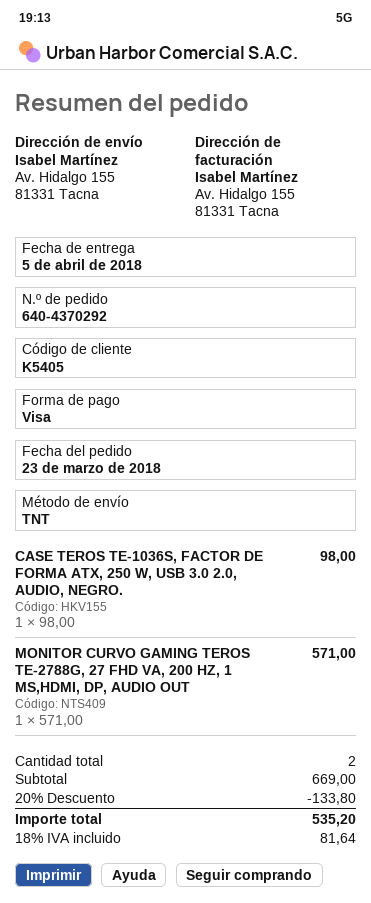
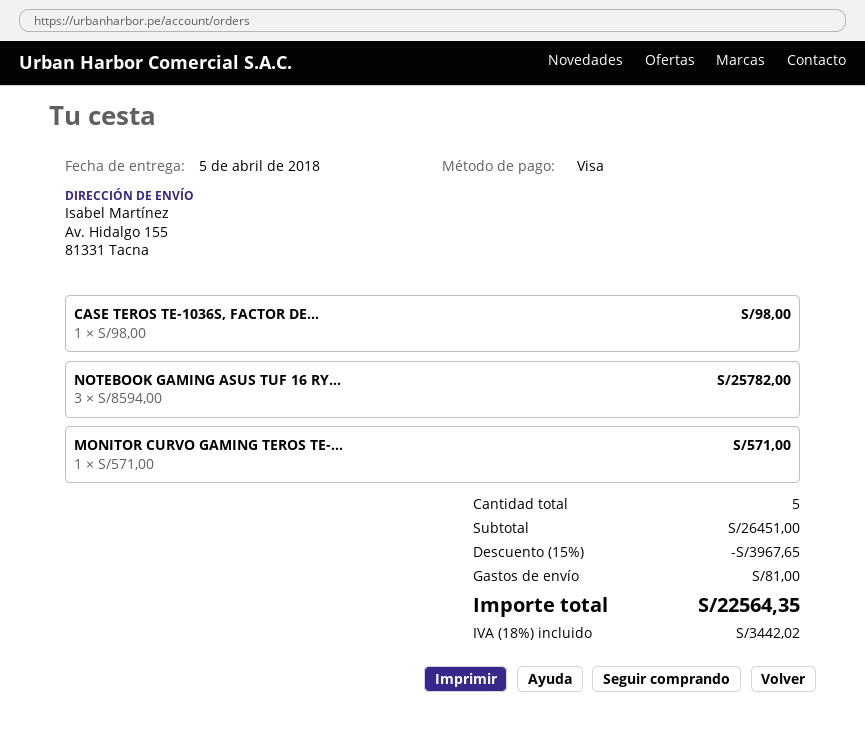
NOTEBOOK GAMING ASUS TUF 16 RY...: none -> 3 x 8594.00 = 25782.00
total quantity: 2 -> 5
subtotal: 669.00 -> 26451.00
discount: 20% = 133.80 -> 15% = 3967.65
shipping: none -> 81.00
tax: 18% = 81.64 -> 18% = 3442.02
total: 535.20 -> 22564.35

